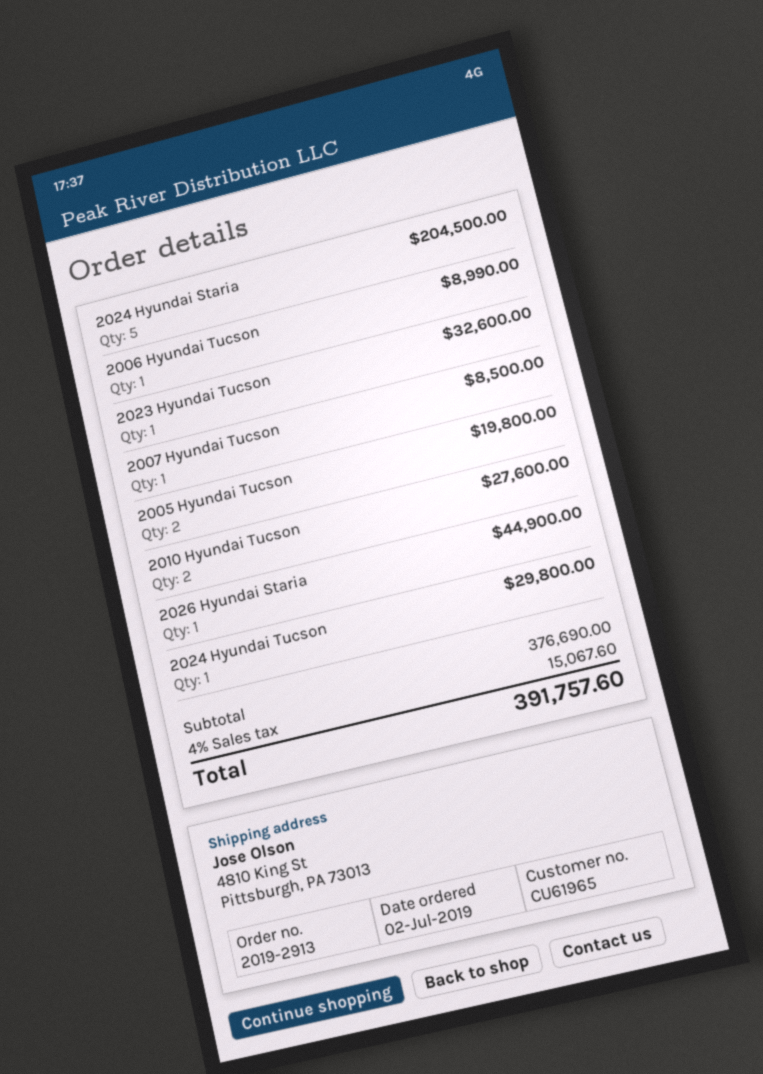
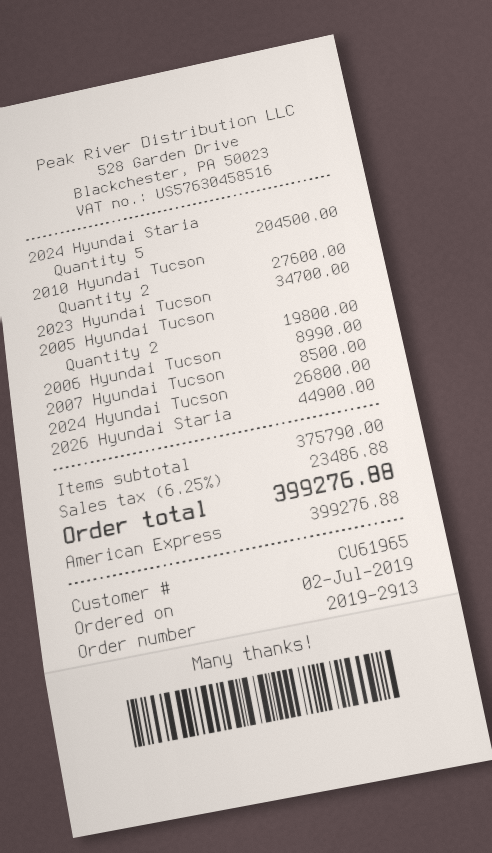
2023 Hyundai Tucson: 1 for 32600.00 -> 1 for 34700.00
2024 Hyundai Tucson: 1 for 29800.00 -> 1 for 26800.00
subtotal: 376690.00 -> 375790.00
tax: 4% = 15067.60 -> 6.25% = 23486.88
total: 391757.60 -> 399276.88

